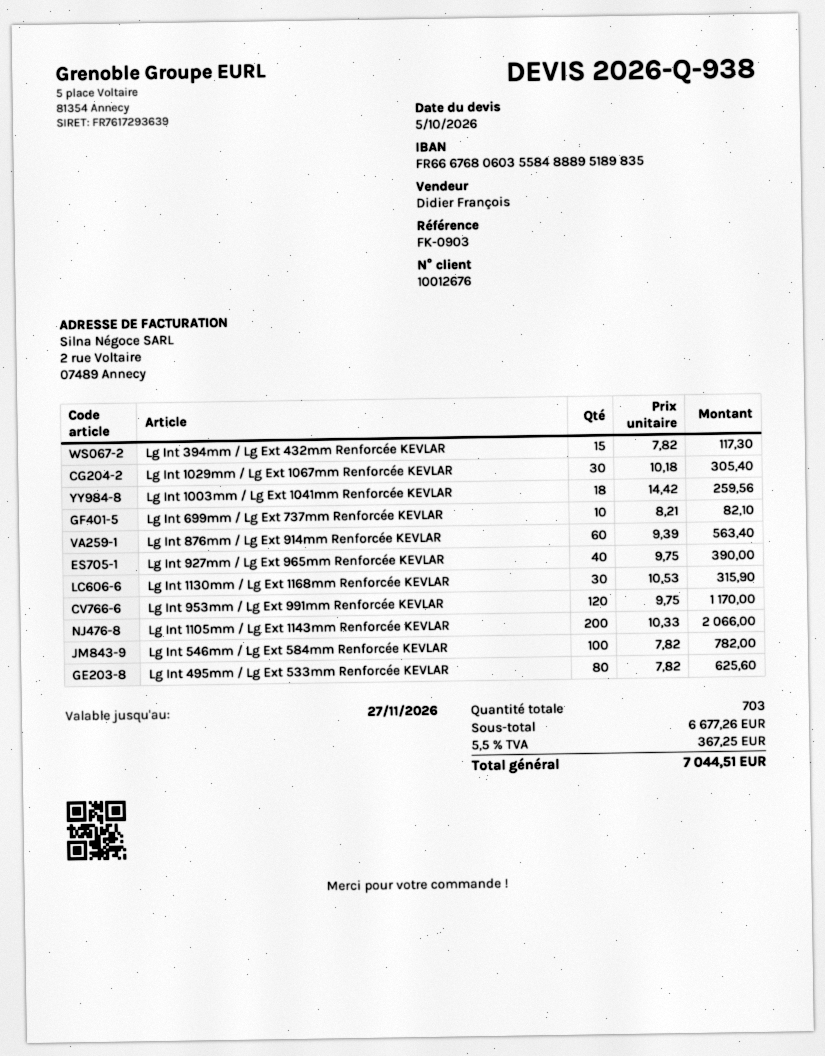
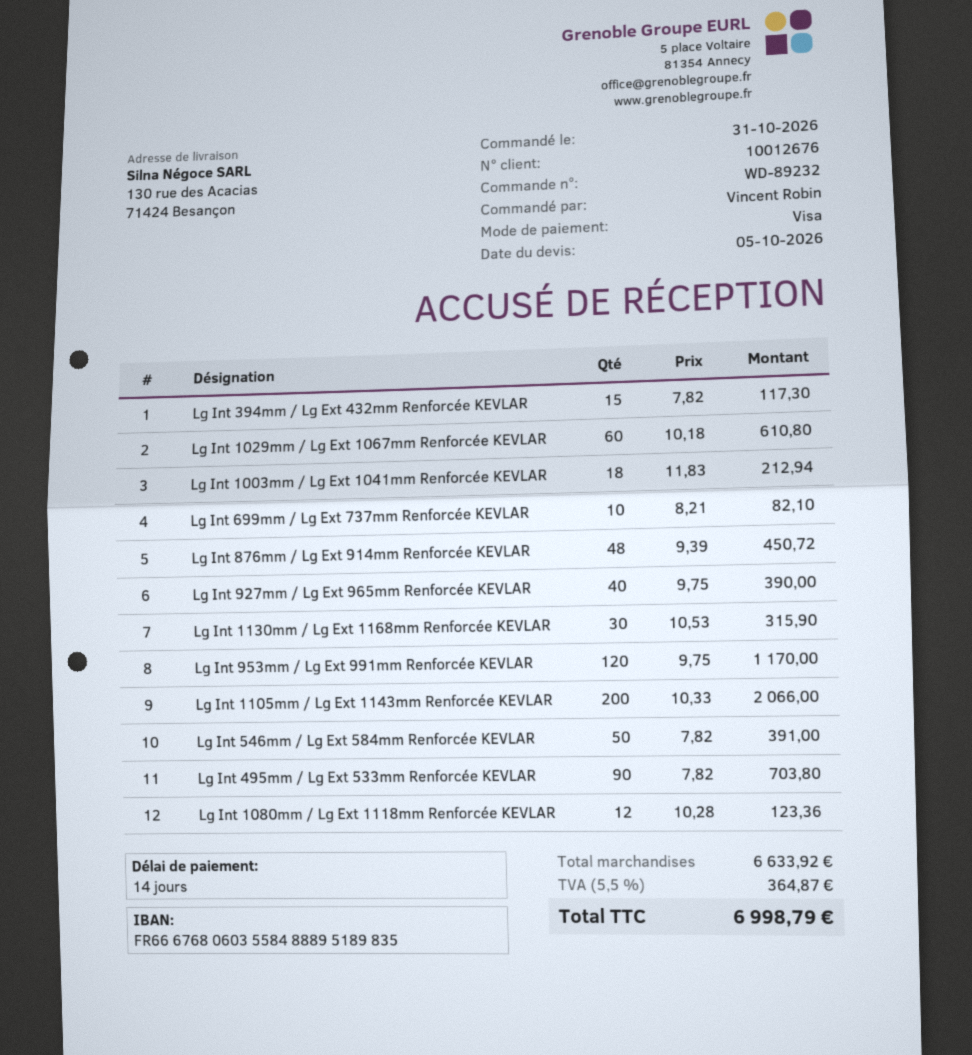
Lg Int 1029mm / Lg Ext 1067mm Renforcée KEVLAR: 30 x 10.18 = 305.40 -> 60 x 10.18 = 610.80
Lg Int 1003mm / Lg Ext 1041mm Renforcée KEVLAR: 18 x 14.42 = 259.56 -> 18 x 11.83 = 212.94
Lg Int 876mm / Lg Ext 914mm Renforcée KEVLAR: 60 x 9.39 = 563.40 -> 48 x 9.39 = 450.72
Lg Int 546mm / Lg Ext 584mm Renforcée KEVLAR: 100 x 7.82 = 782.00 -> 50 x 7.82 = 391.00
Lg Int 495mm / Lg Ext 533mm Renforcée KEVLAR: 80 x 7.82 = 625.60 -> 90 x 7.82 = 703.80
Lg Int 1080mm / Lg Ext 1118mm Renforcée KEVLAR: none -> 12 x 10.28 = 123.36
subtotal: 6677.26 -> 6633.92
tax: 5.5% = 367.25 -> 5.5% = 364.87
total: 7044.51 -> 6998.79

